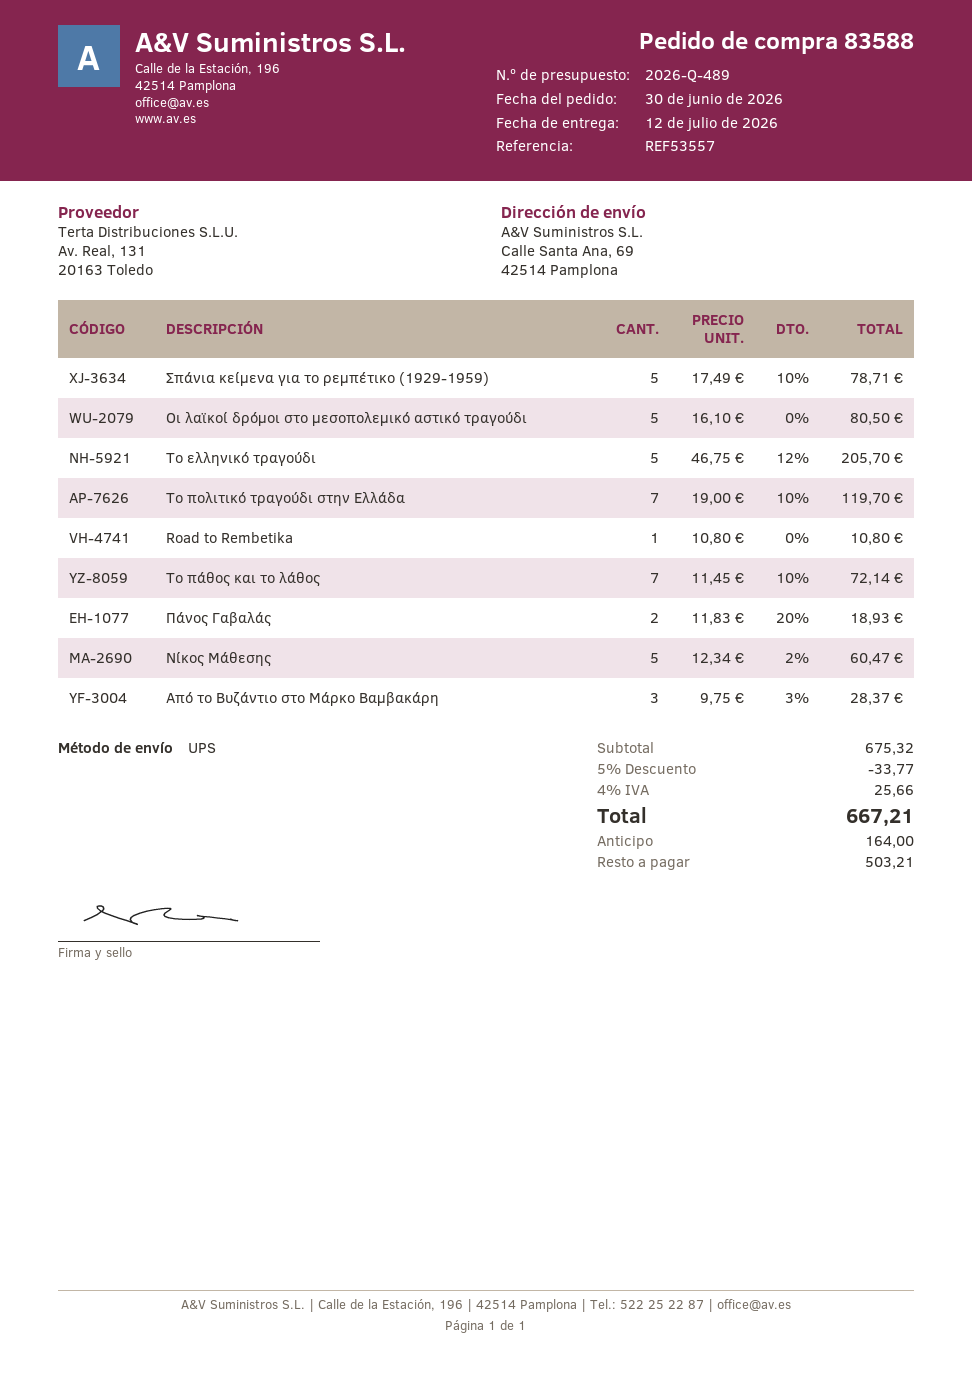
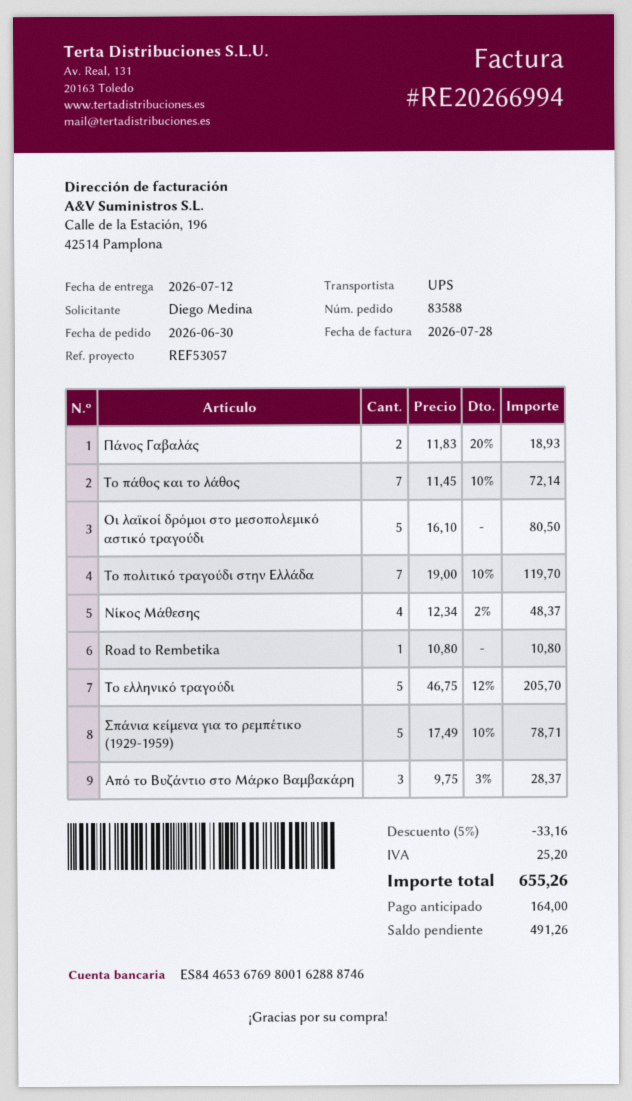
reference: REF53557 -> REF53057
Νίκος Μάθεσης: 5 x 12.34 - 2% = 60.47 -> 4 x 12.34 - 2% = 48.37
discount: 5% = 33.77 -> 5% = 33.16
tax: 25.66 -> 25.20
total: 667.21 -> 655.26
balance: 503.21 -> 491.26

